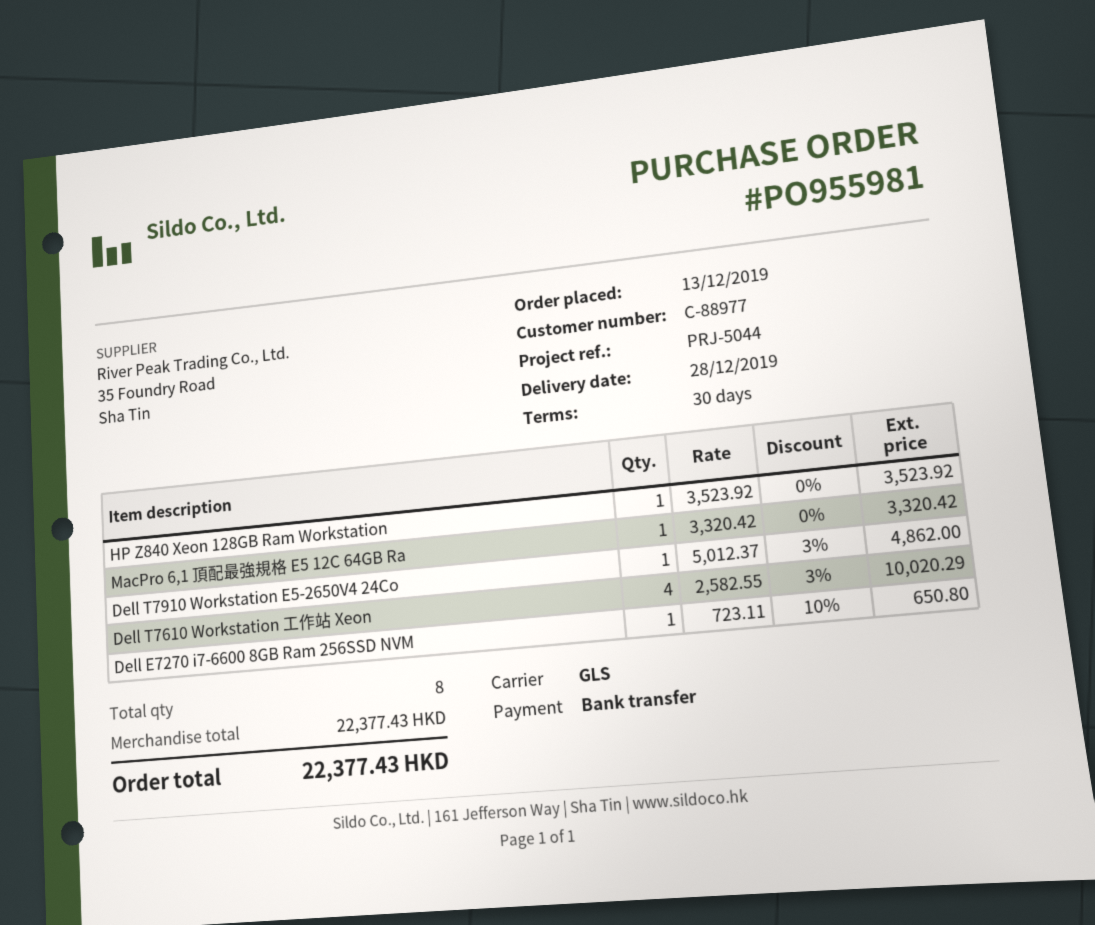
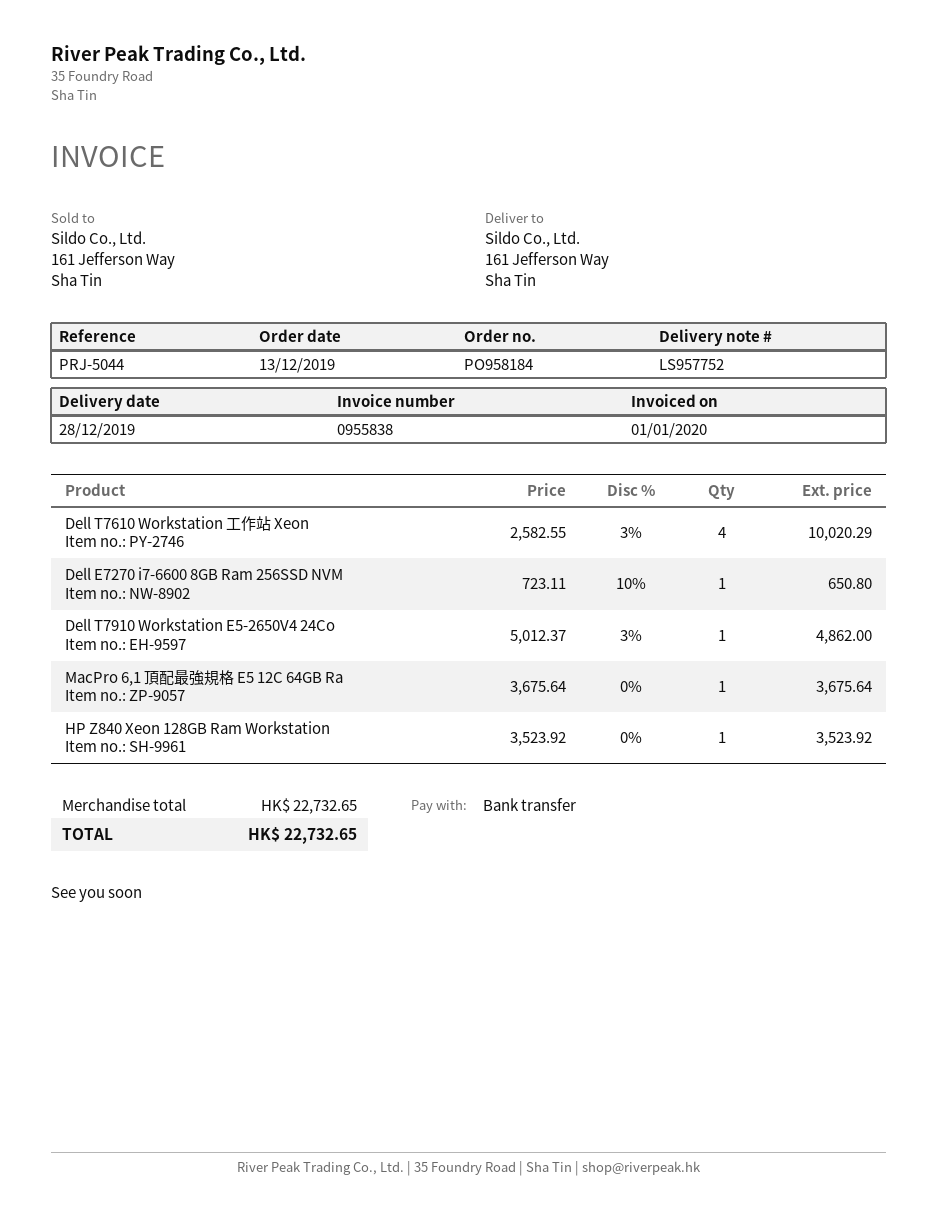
order number: PO955981 -> PO958184
MacPro 6,1 頂配最強規格 E5 12C 64GB Ra: 1 x 3320.42 = 3320.42 -> 1 x 3675.64 = 3675.64
subtotal: 22377.43 -> 22732.65
total: 22377.43 -> 22732.65

